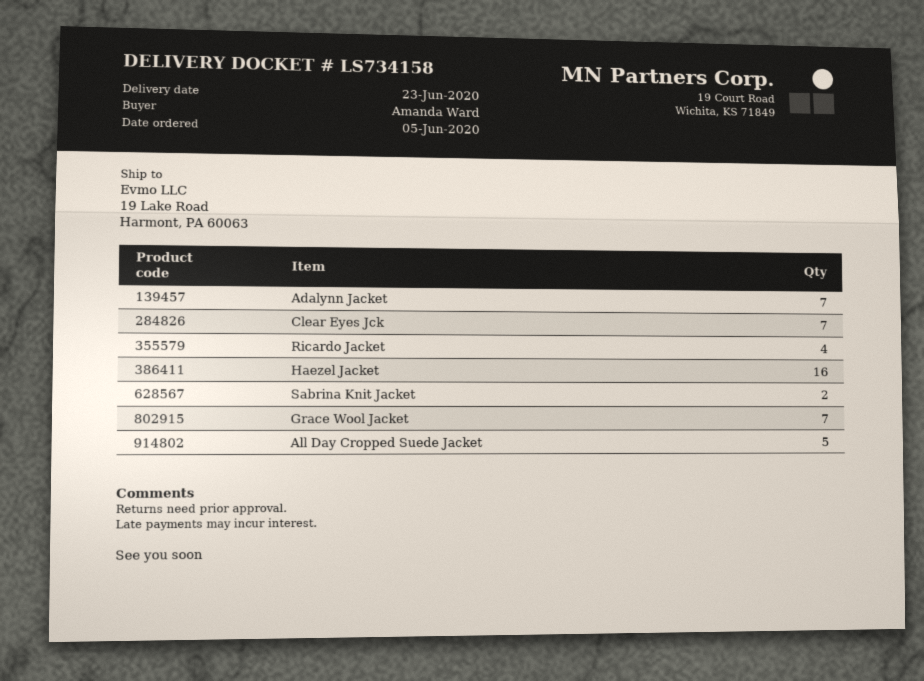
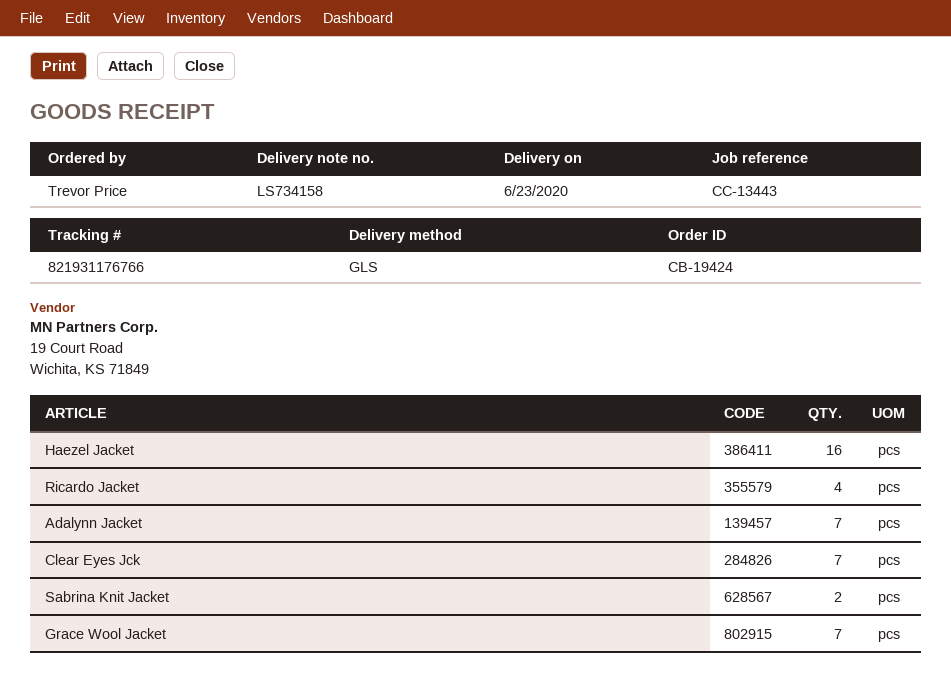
ordered by: Amanda Ward -> Trevor Price
All Day Cropped Suede Jacket: 5 -> none

